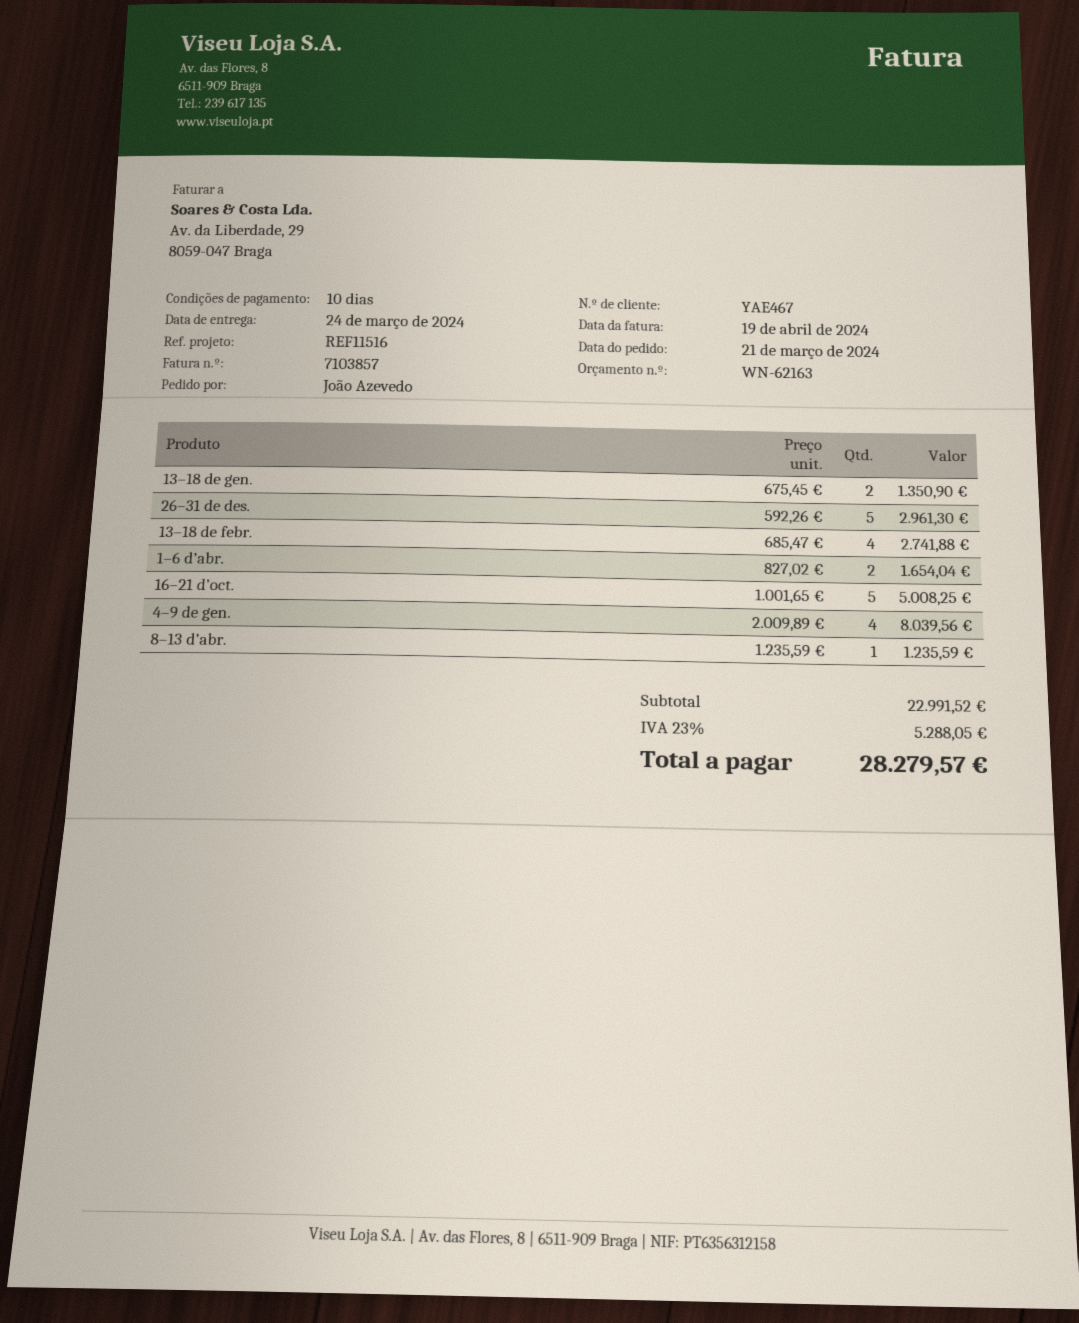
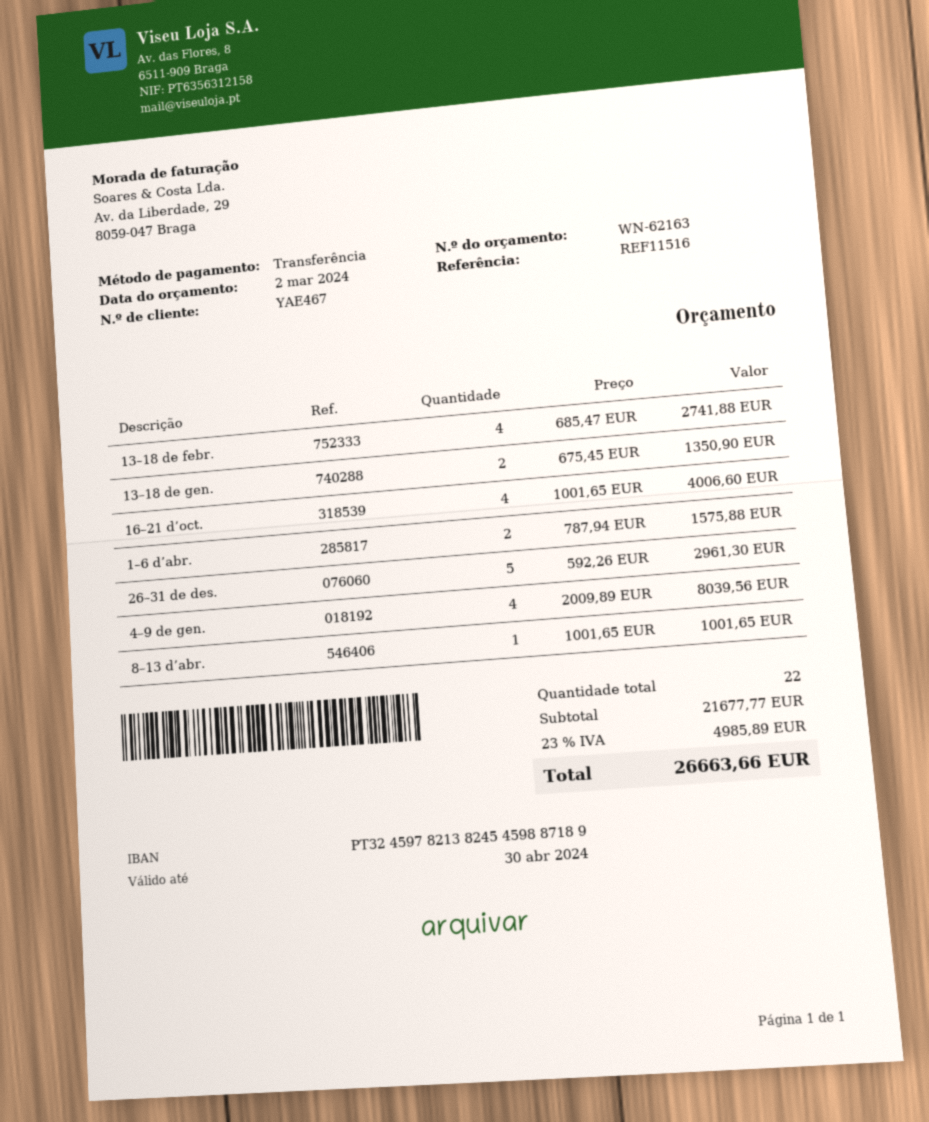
1–6 d’abr.: 2 x 827.02 = 1654.04 -> 2 x 787.94 = 1575.88
16–21 d’oct.: 5 x 1001.65 = 5008.25 -> 4 x 1001.65 = 4006.60
8–13 d’abr.: 1 x 1235.59 = 1235.59 -> 1 x 1001.65 = 1001.65
subtotal: 22991.52 -> 21677.77
tax: 23% = 5288.05 -> 23% = 4985.89
total: 28279.57 -> 26663.66

